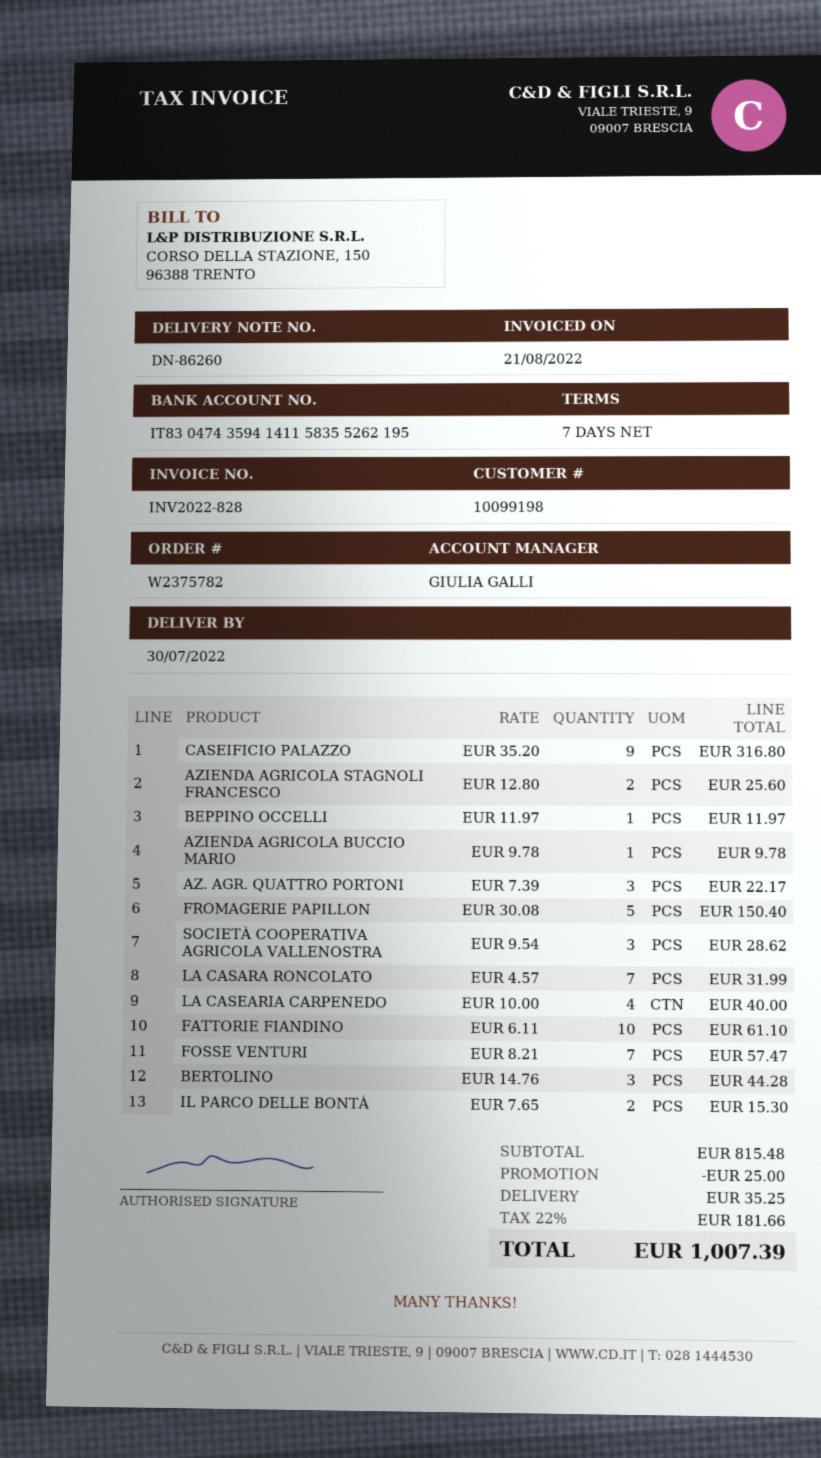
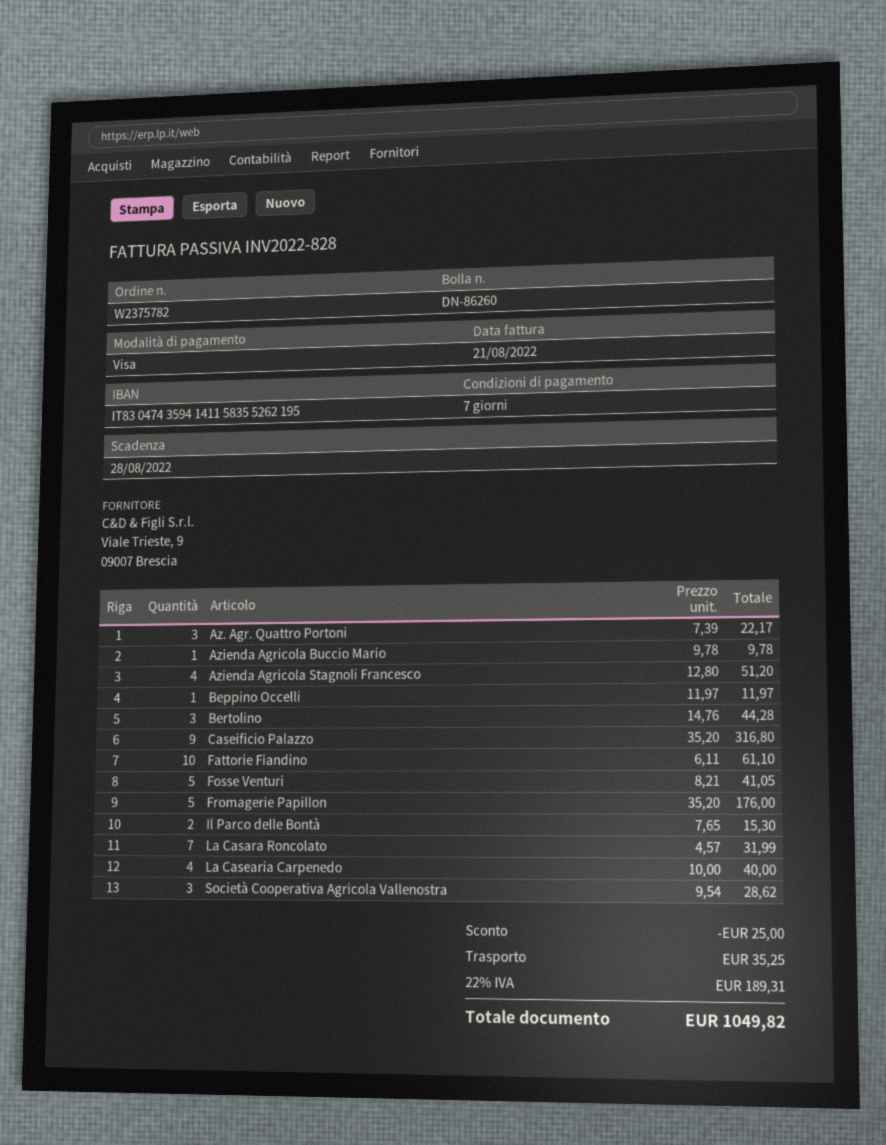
AZIENDA AGRICOLA STAGNOLI FRANCESCO: 2 x 12.80 = 25.60 -> 4 x 12.80 = 51.20
FROMAGERIE PAPILLON: 5 x 30.08 = 150.40 -> 5 x 35.20 = 176.00
FOSSE VENTURI: 7 x 8.21 = 57.47 -> 5 x 8.21 = 41.05
tax: 22% = 181.66 -> 22% = 189.31
total: 1007.39 -> 1049.82

